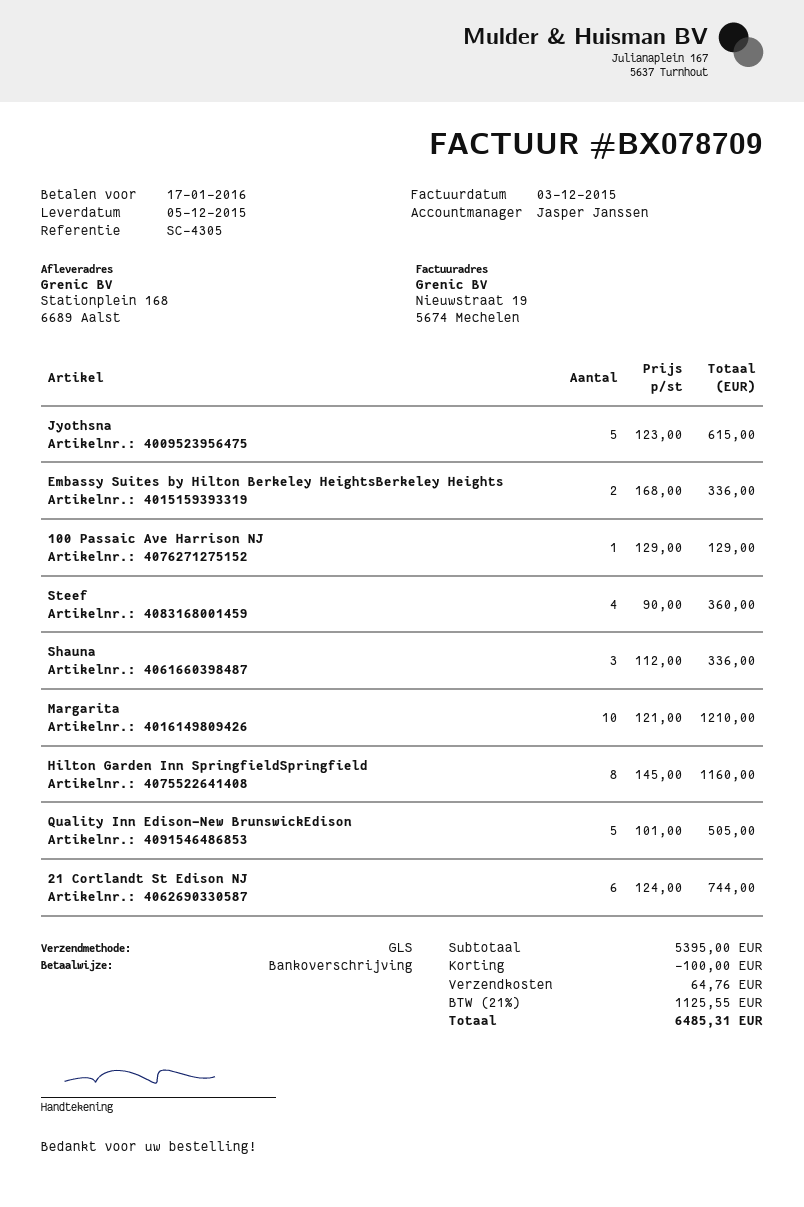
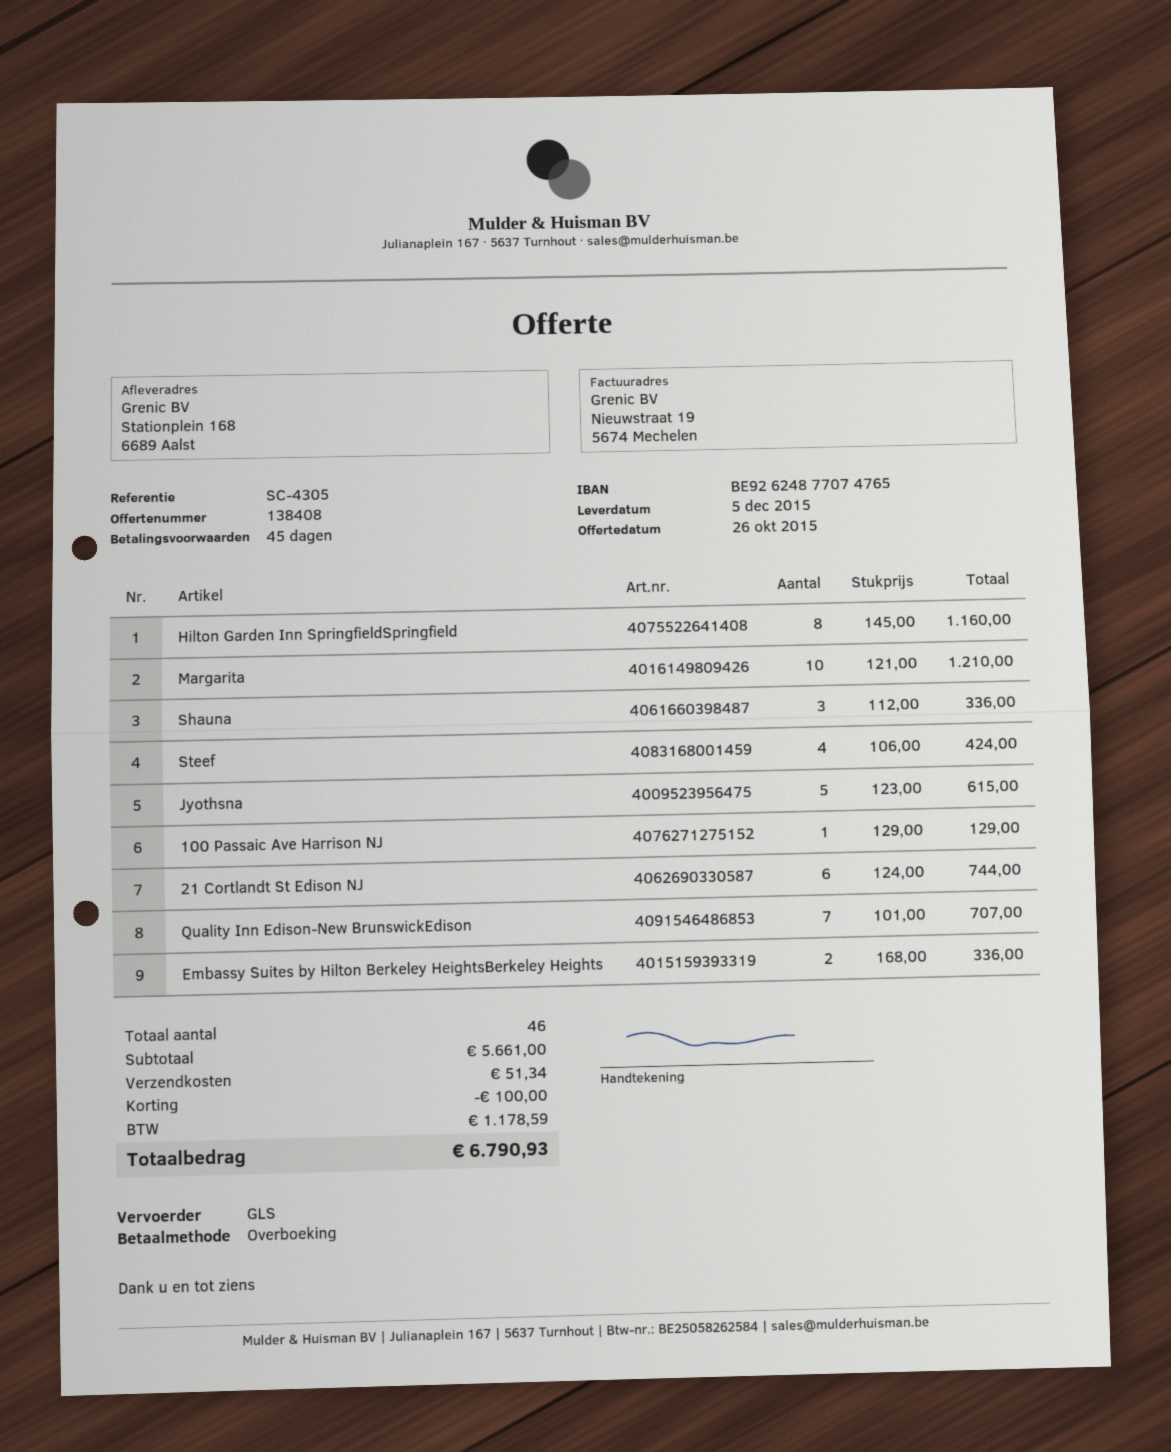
Steef: 4 x 90.00 = 360.00 -> 4 x 106.00 = 424.00
Quality Inn Edison-New BrunswickEdison: 5 x 101.00 = 505.00 -> 7 x 101.00 = 707.00
subtotal: 5395.00 -> 5661.00
shipping: 64.76 -> 51.34
tax: 1125.55 -> 1178.59
total: 6485.31 -> 6790.93

